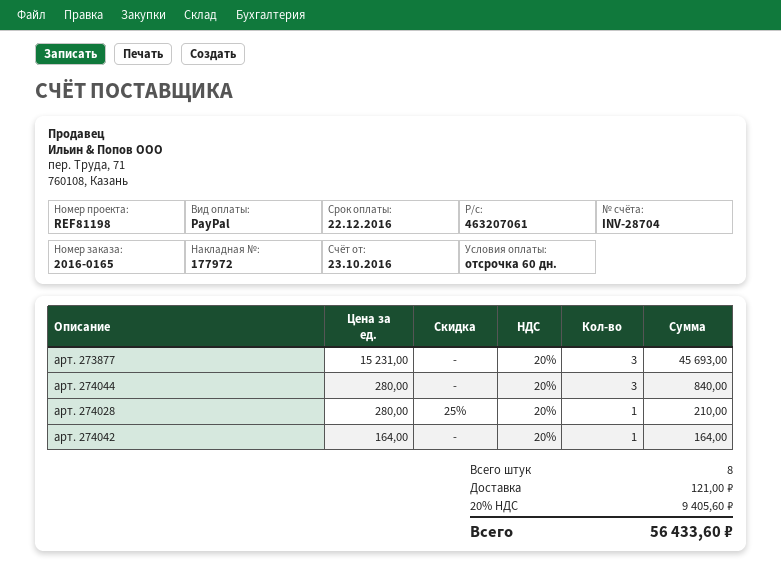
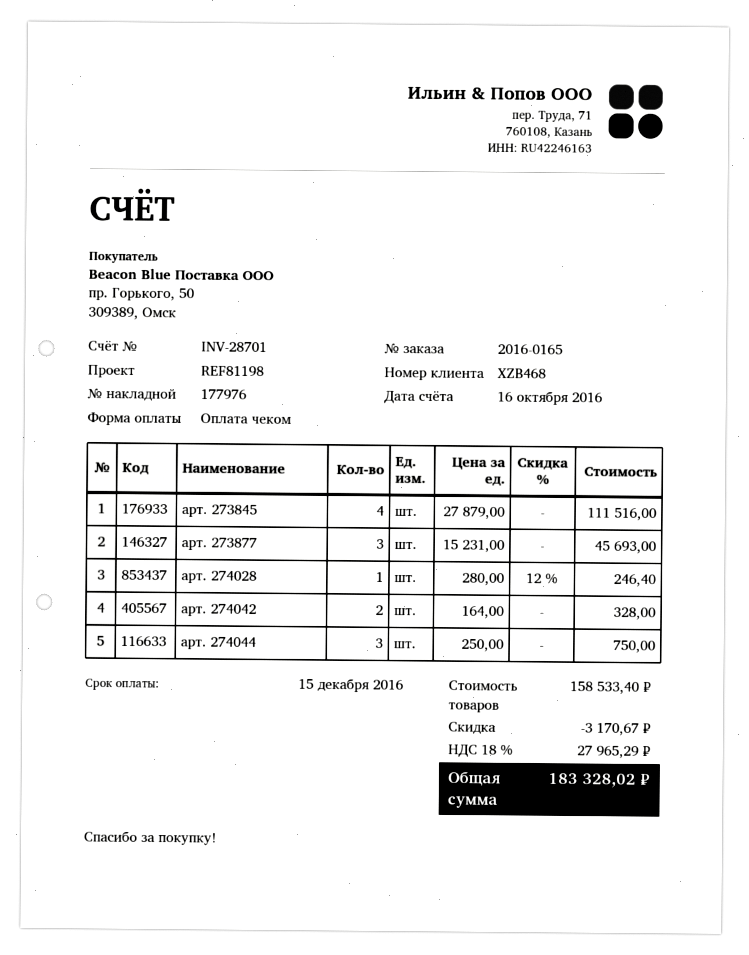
delivery note number: 177972 -> 177976
invoice number: INV-28704 -> INV-28701
invoice date: 2016-10-23 -> 2016-10-16
due date: 2016-12-22 -> 2016-12-15
payment method: PayPal -> cheque
арт. 274044: 3 x 280.00 = 840.00 -> 3 x 250.00 = 750.00
арт. 274028: 1 x 280.00 - 25% = 210.00 -> 1 x 280.00 - 12% = 246.40
арт. 274042: 1 x 164.00 = 164.00 -> 2 x 164.00 = 328.00
арт. 273845: none -> 4 x 27879.00 = 111516.00
discount: none -> 3170.67
shipping: 121.00 -> none
tax: 20% = 9405.60 -> 18% = 27965.29
total: 56433.60 -> 183328.02

